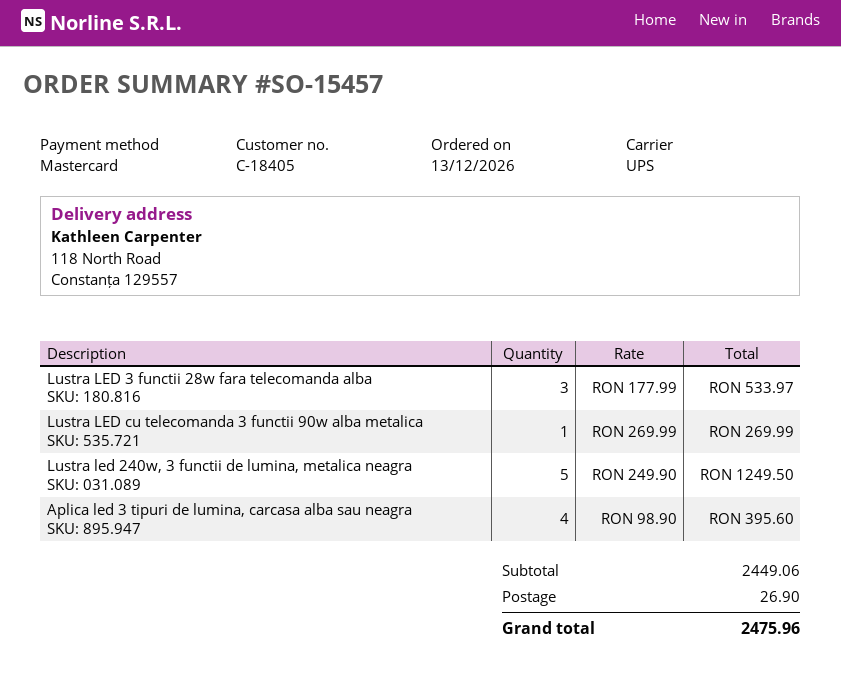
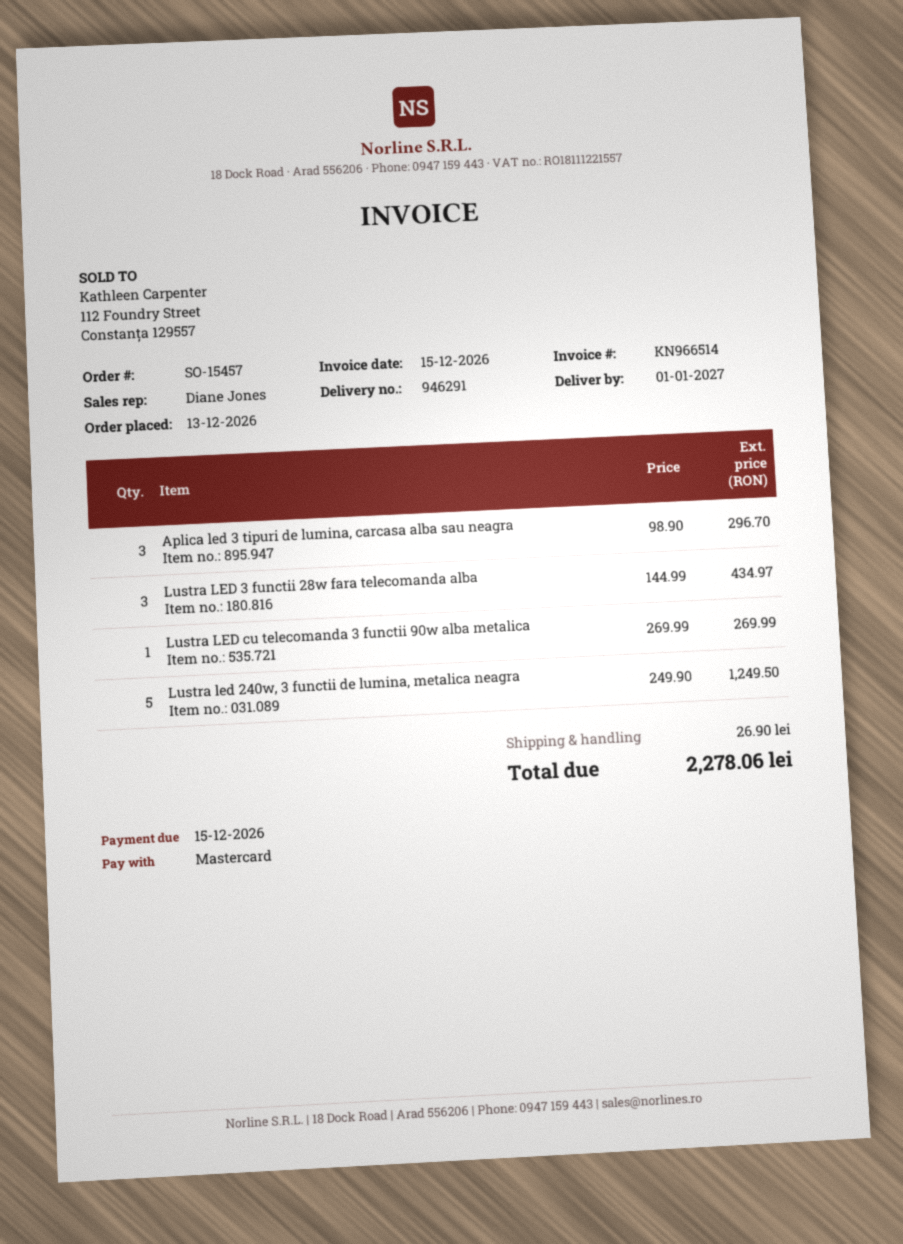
Lustra LED 3 functii 28w fara telecomanda alba: 3 x 177.99 = 533.97 -> 3 x 144.99 = 434.97
Aplica led 3 tipuri de lumina, carcasa alba sau neagra: 4 x 98.90 = 395.60 -> 3 x 98.90 = 296.70
total: 2475.96 -> 2278.06

